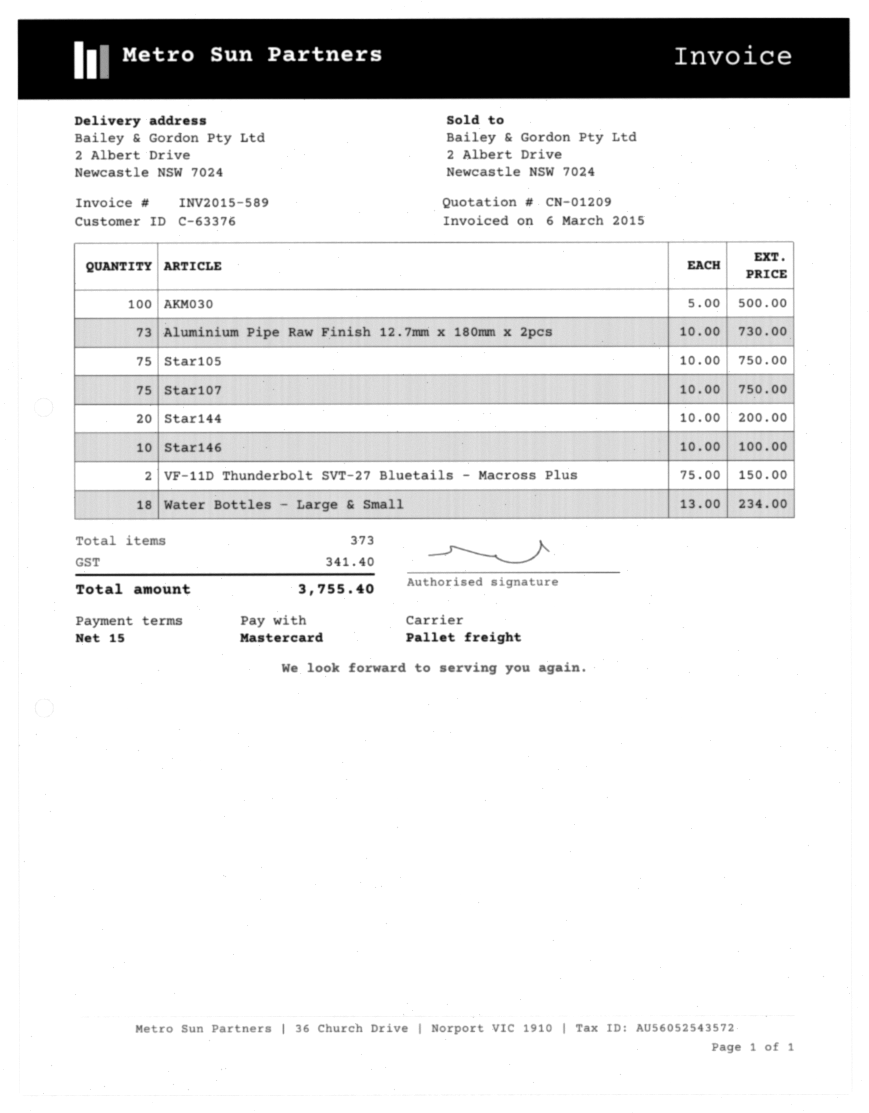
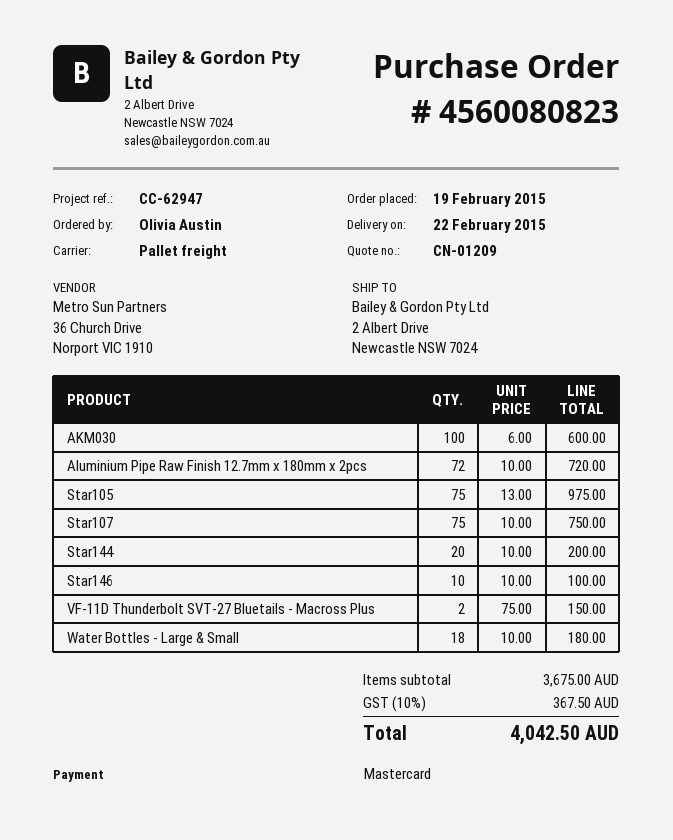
AKM030: 100 x 5.00 = 500.00 -> 100 x 6.00 = 600.00
Aluminium Pipe Raw Finish 12.7mm x 180mm x 2pcs: 73 x 10.00 = 730.00 -> 72 x 10.00 = 720.00
Star105: 75 x 10.00 = 750.00 -> 75 x 13.00 = 975.00
Water Bottles - Large & Small: 18 x 13.00 = 234.00 -> 18 x 10.00 = 180.00
tax: 341.40 -> 367.50
total: 3755.40 -> 4042.50

